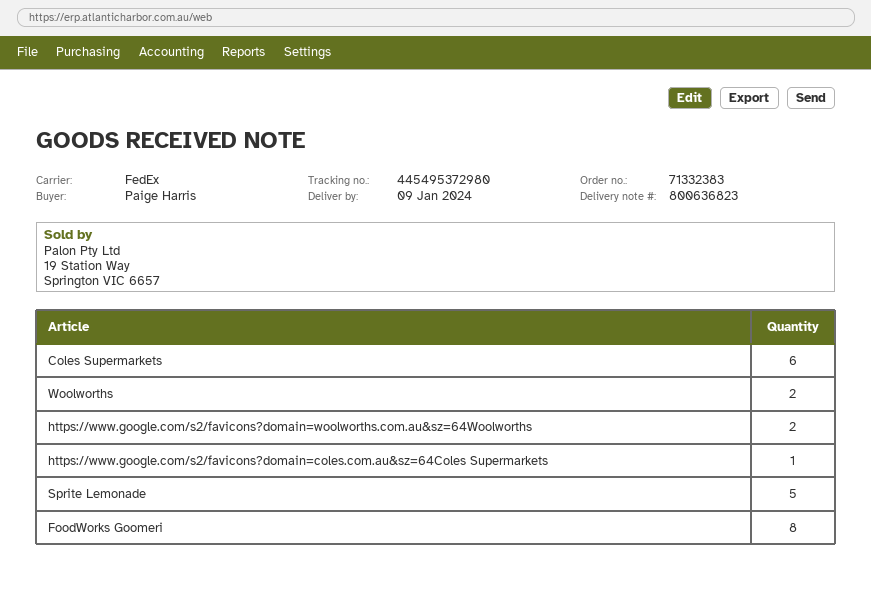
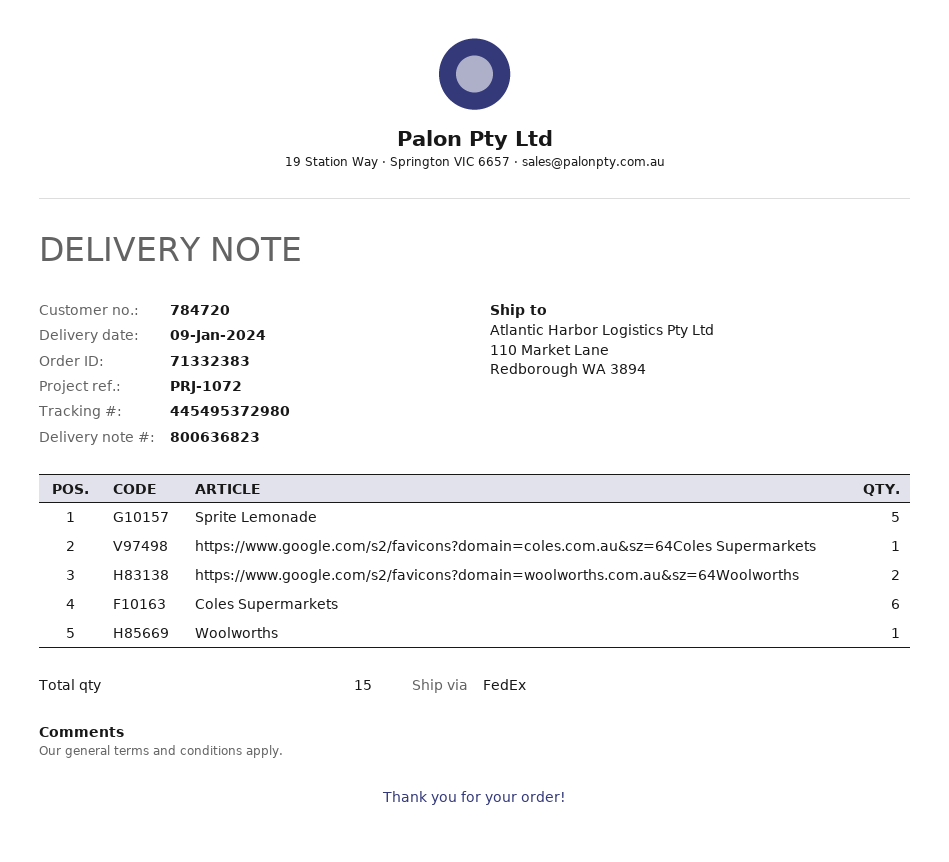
Woolworths: 2 -> 1
FoodWorks Goomeri: 8 -> none

